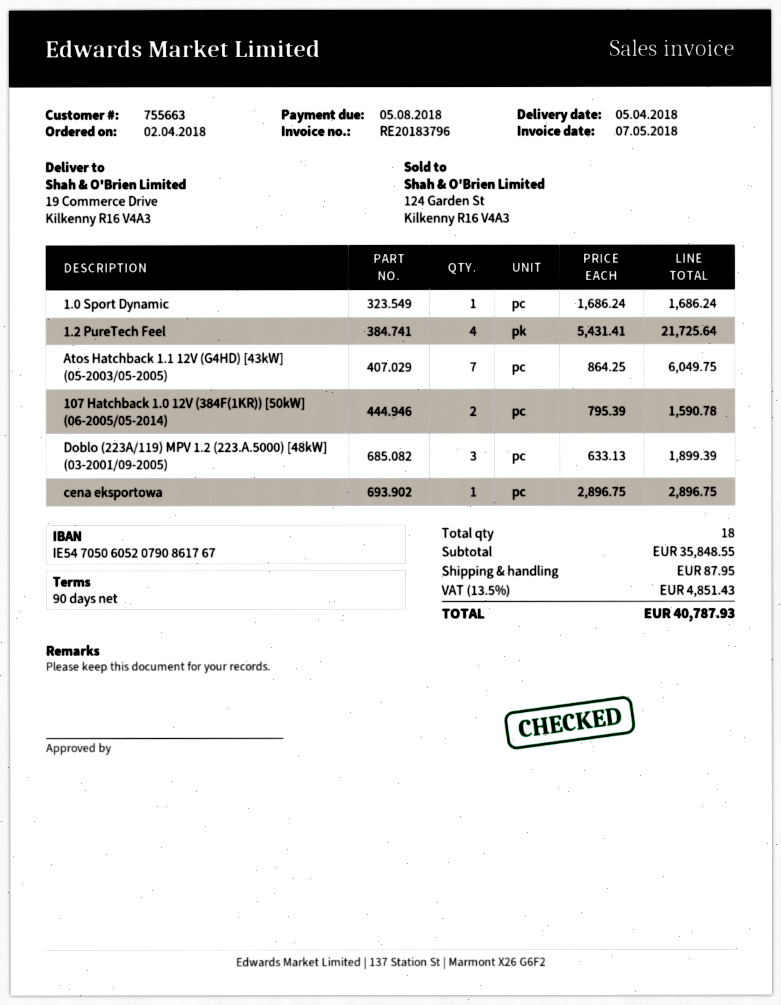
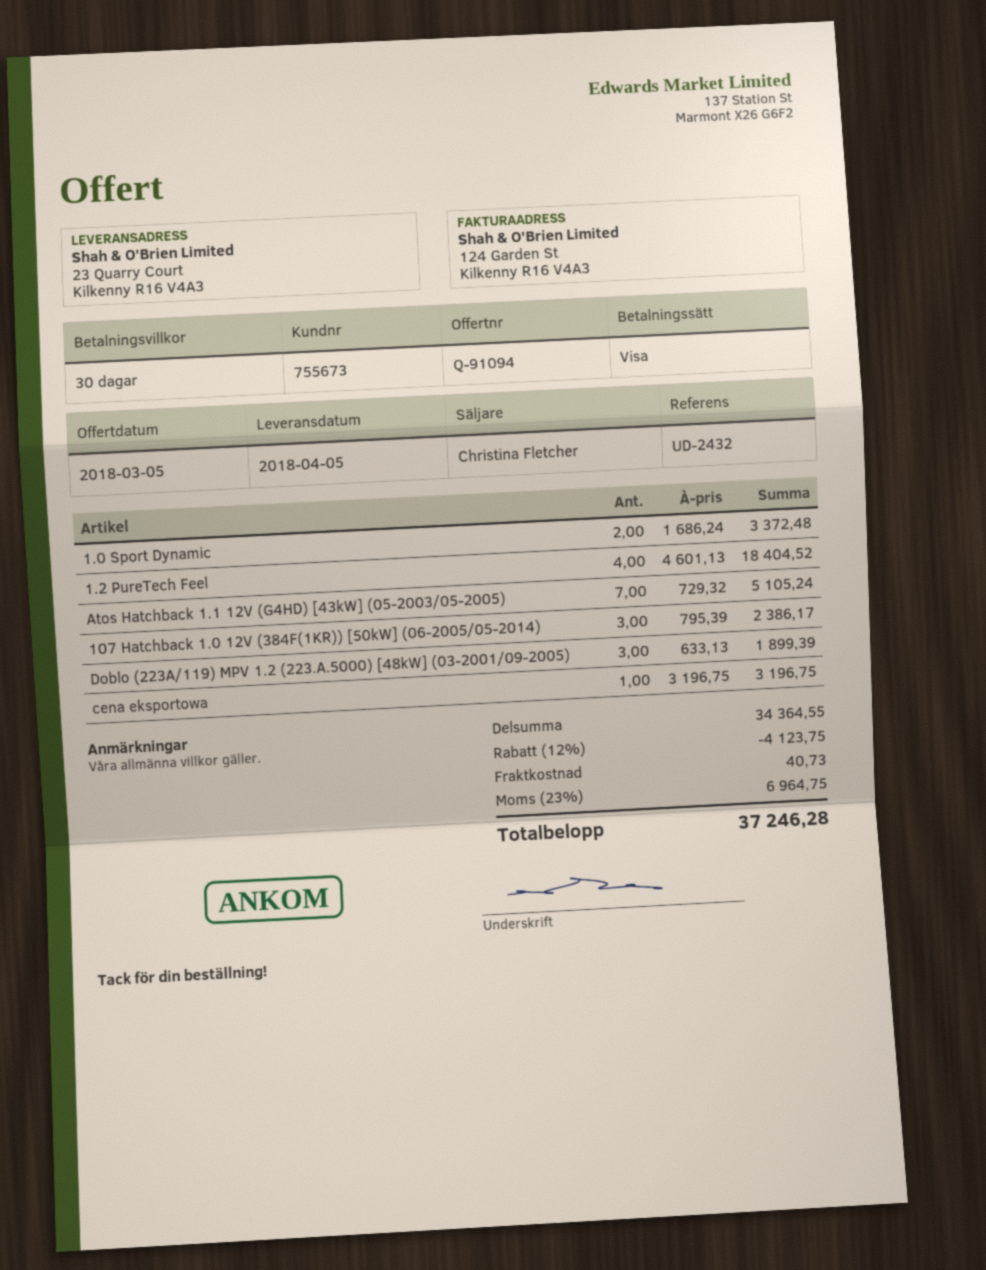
payment terms: 90 days -> 30 days
customer number: 755663 -> 755673
ship to: 19 Commerce Drive, Kilkenny R16 V4A3 -> 23 Quarry Court, Kilkenny R16 V4A3
1.0 Sport Dynamic: 1 x 1686.24 = 1686.24 -> 2 x 1686.24 = 3372.48
1.2 PureTech Feel: 4 x 5431.41 = 21725.64 -> 4 x 4601.13 = 18404.52
Atos Hatchback 1.1 12V (G4HD) [43kW] (05-2003/05-2005): 7 x 864.25 = 6049.75 -> 7 x 729.32 = 5105.24
107 Hatchback 1.0 12V (384F(1KR)) [50kW] (06-2005/05-2014): 2 x 795.39 = 1590.78 -> 3 x 795.39 = 2386.17
cena eksportowa: 1 x 2896.75 = 2896.75 -> 1 x 3196.75 = 3196.75
subtotal: 35848.55 -> 34364.55
discount: none -> 12% = 4123.75
shipping: 87.95 -> 40.73
tax: 13.5% = 4851.43 -> 23% = 6964.75
total: 40787.93 -> 37246.28

